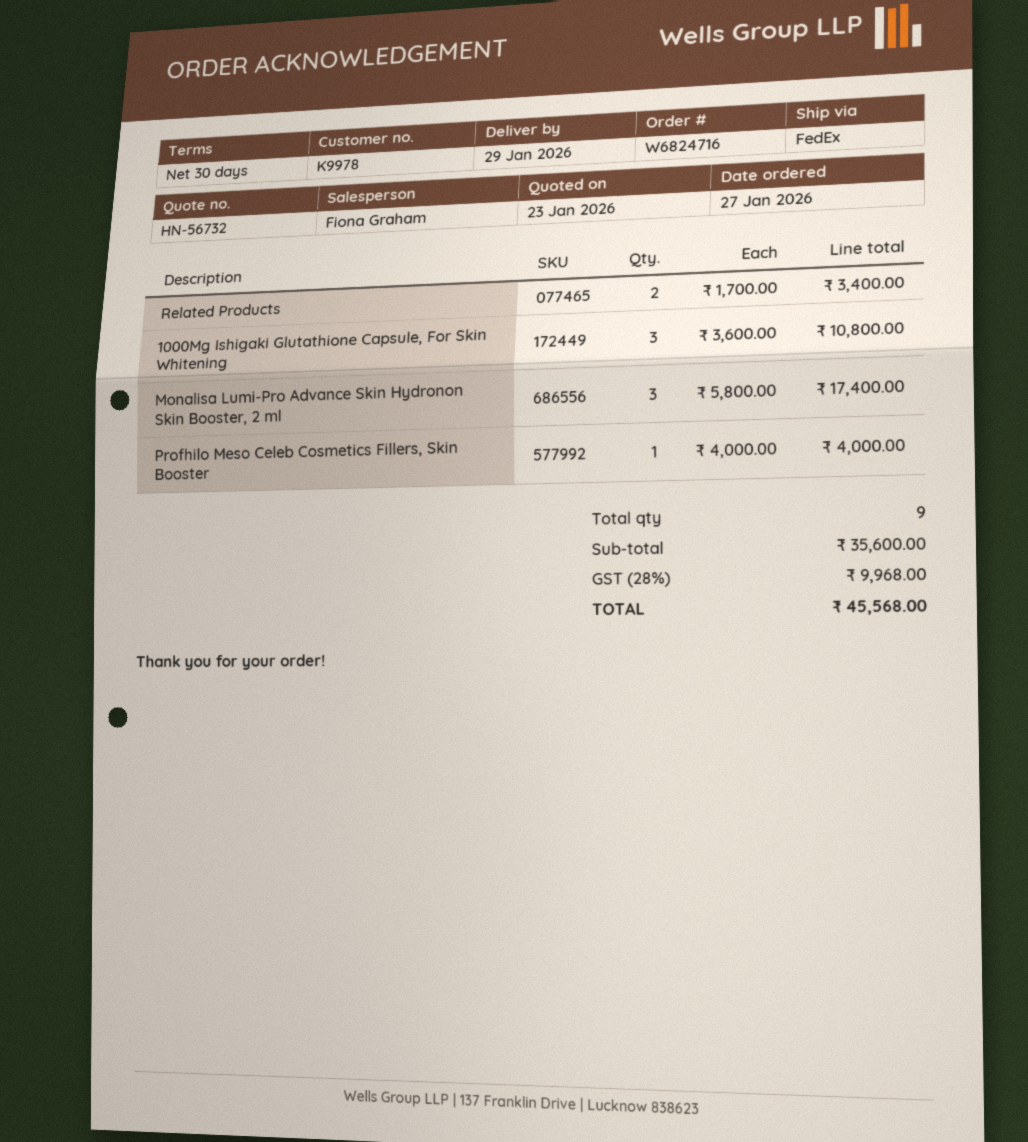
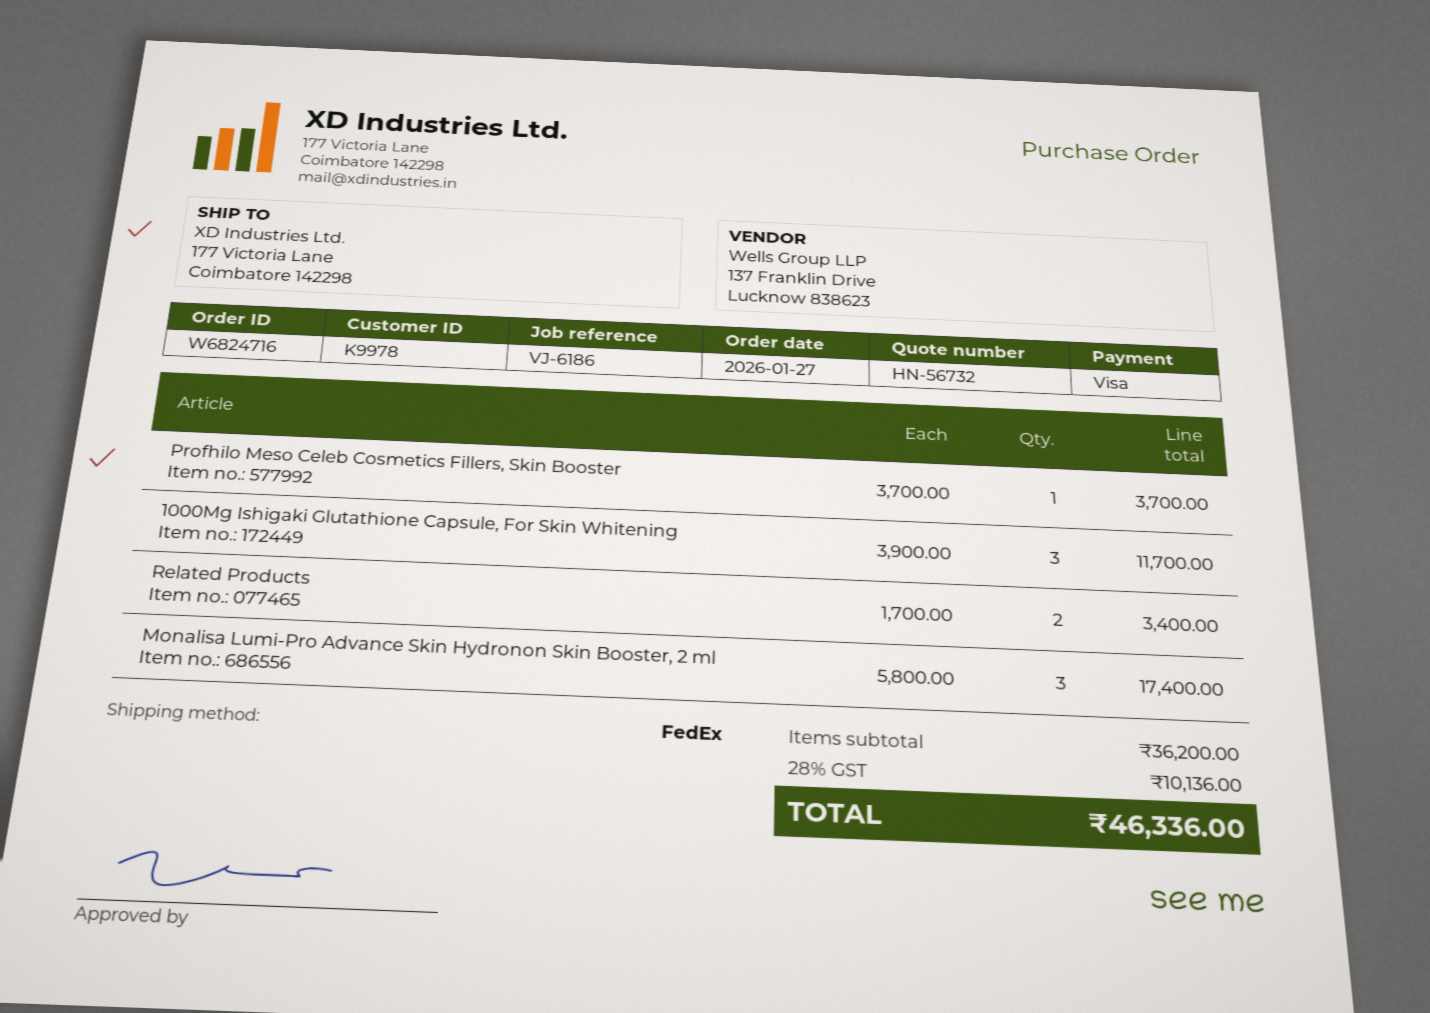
1000Mg Ishigaki Glutathione Capsule, For Skin Whitening: 3 x 3600.00 = 10800.00 -> 3 x 3900.00 = 11700.00
Profhilo Meso Celeb Cosmetics Fillers, Skin Booster: 1 x 4000.00 = 4000.00 -> 1 x 3700.00 = 3700.00
subtotal: 35600.00 -> 36200.00
tax: 28% = 9968.00 -> 28% = 10136.00
total: 45568.00 -> 46336.00

